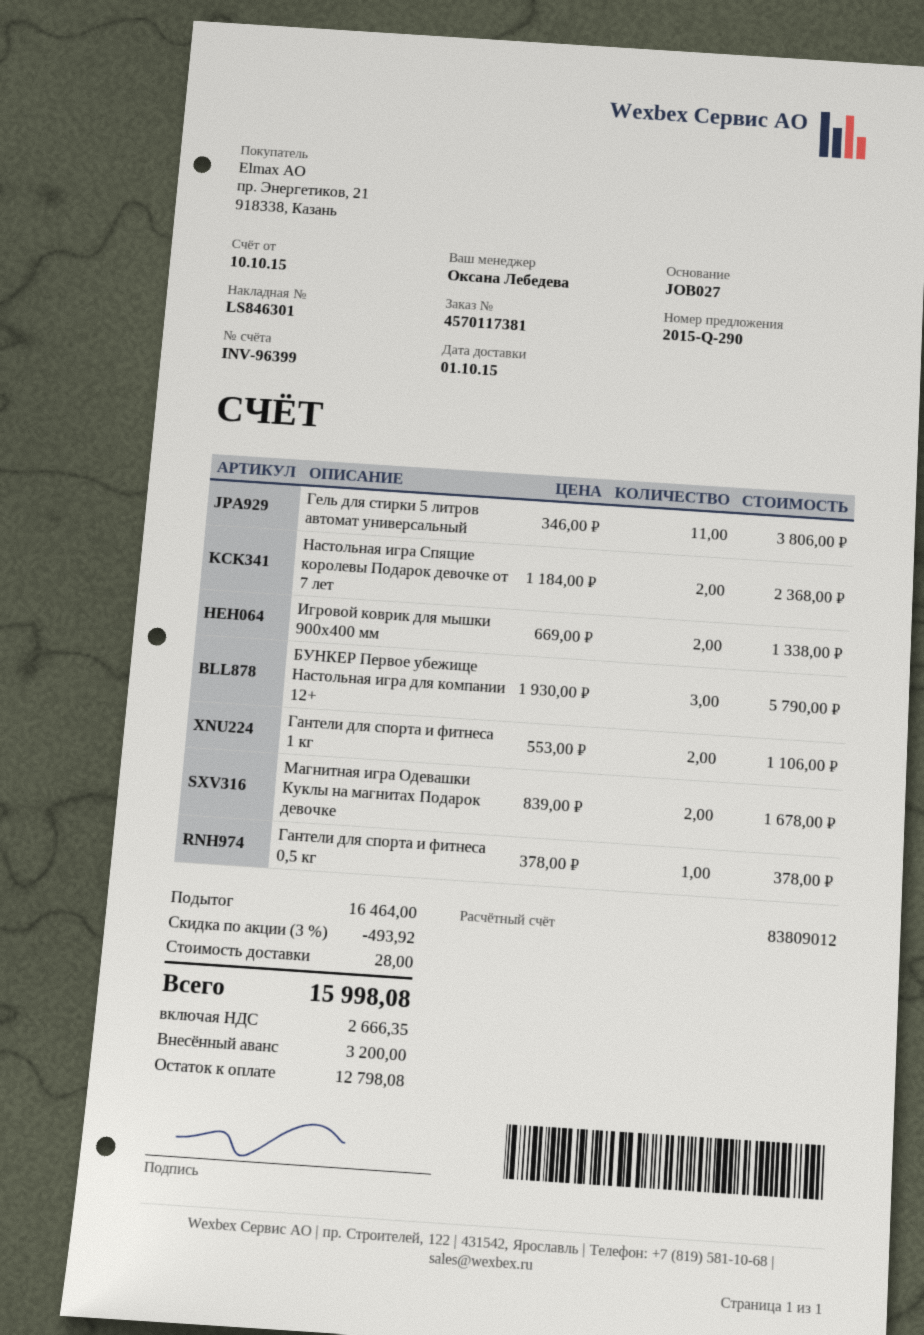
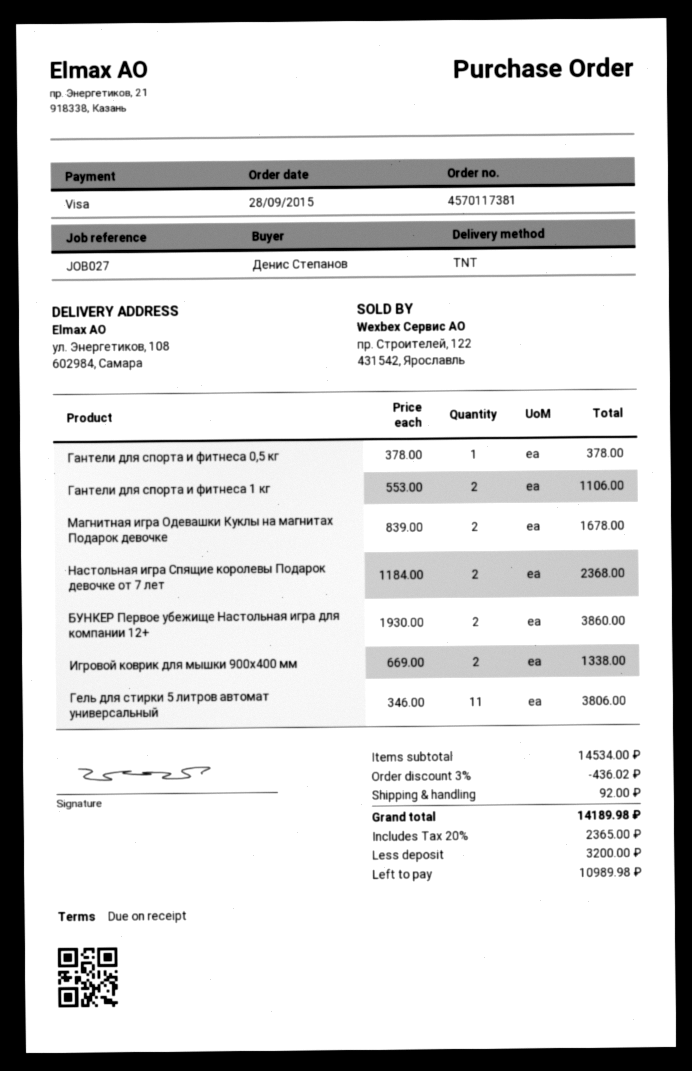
БУНКЕР Первое убежище Настольная игра для компании 12+: 3 x 1930.00 = 5790.00 -> 2 x 1930.00 = 3860.00
subtotal: 16464.00 -> 14534.00
discount: 3% = 493.92 -> 3% = 436.02
shipping: 28.00 -> 92.00
tax: 2666.35 -> 2365.00
total: 15998.08 -> 14189.98
balance: 12798.08 -> 10989.98

